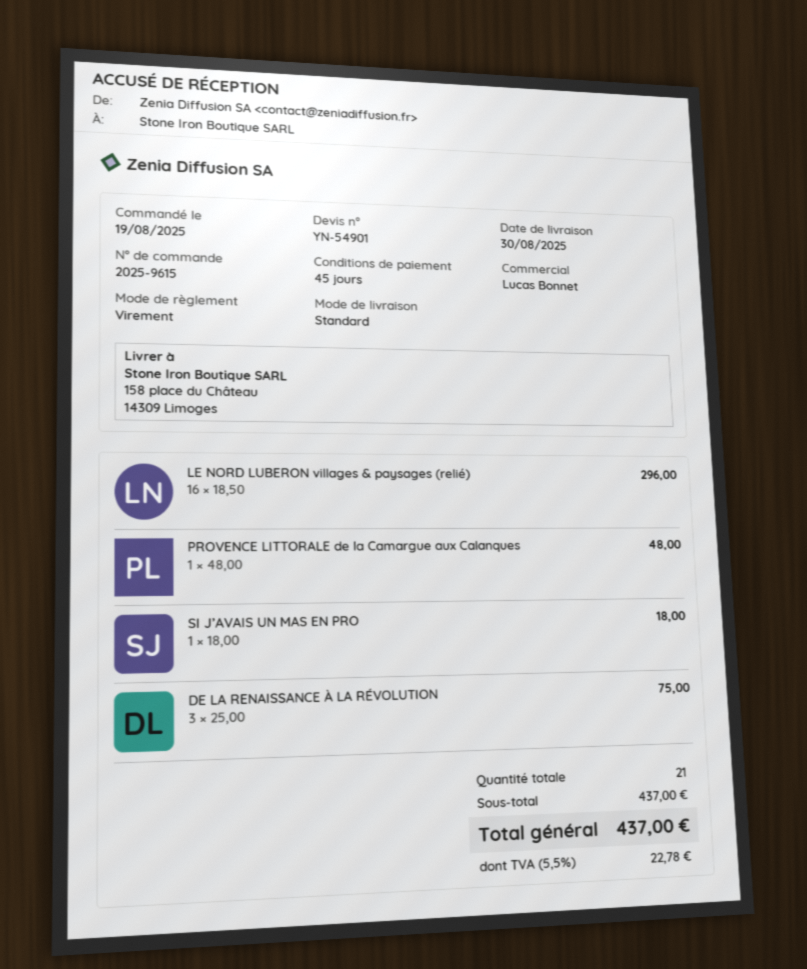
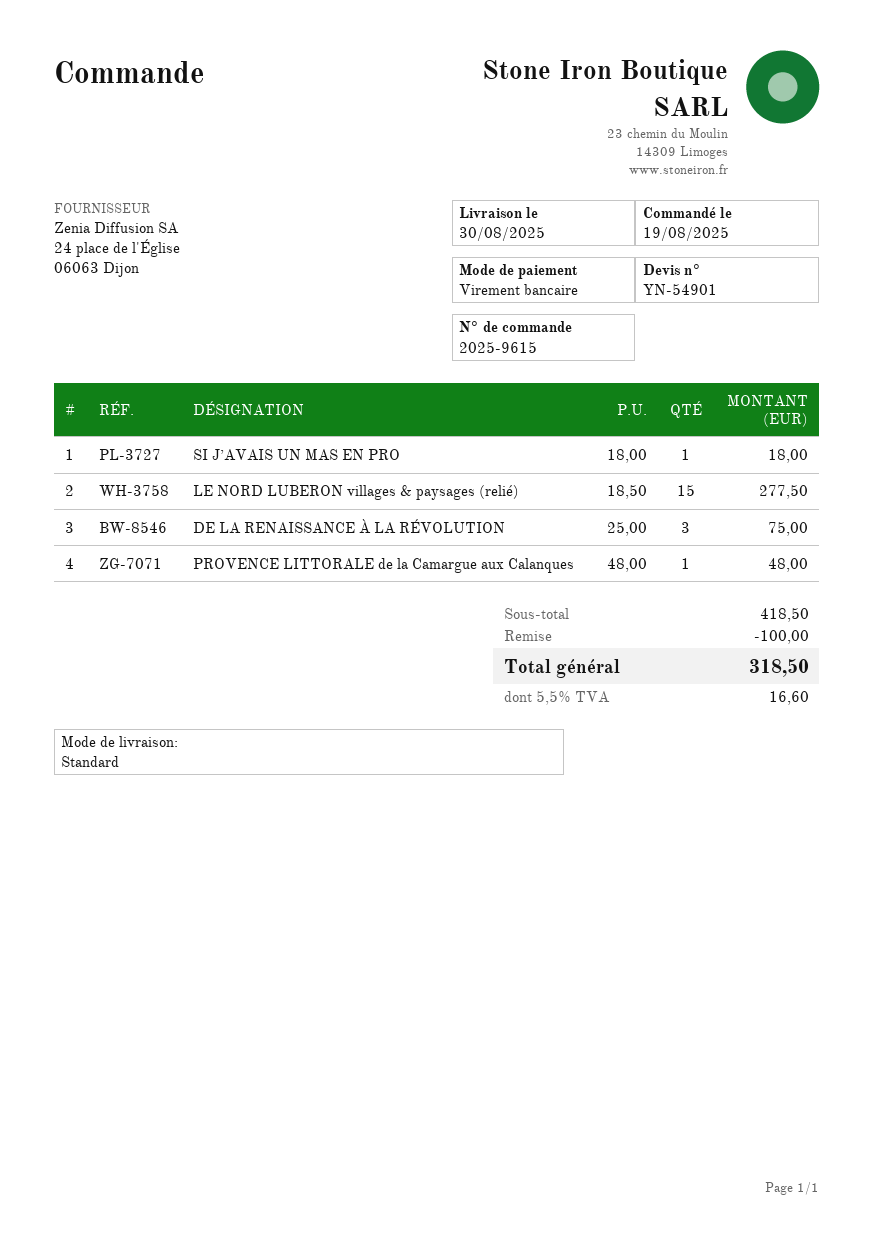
LE NORD LUBERON villages & paysages (relié): 16 x 18.50 = 296.00 -> 15 x 18.50 = 277.50
subtotal: 437.00 -> 418.50
discount: none -> 100.00
tax: 5.5% = 22.78 -> 5.5% = 16.60
total: 437.00 -> 318.50

